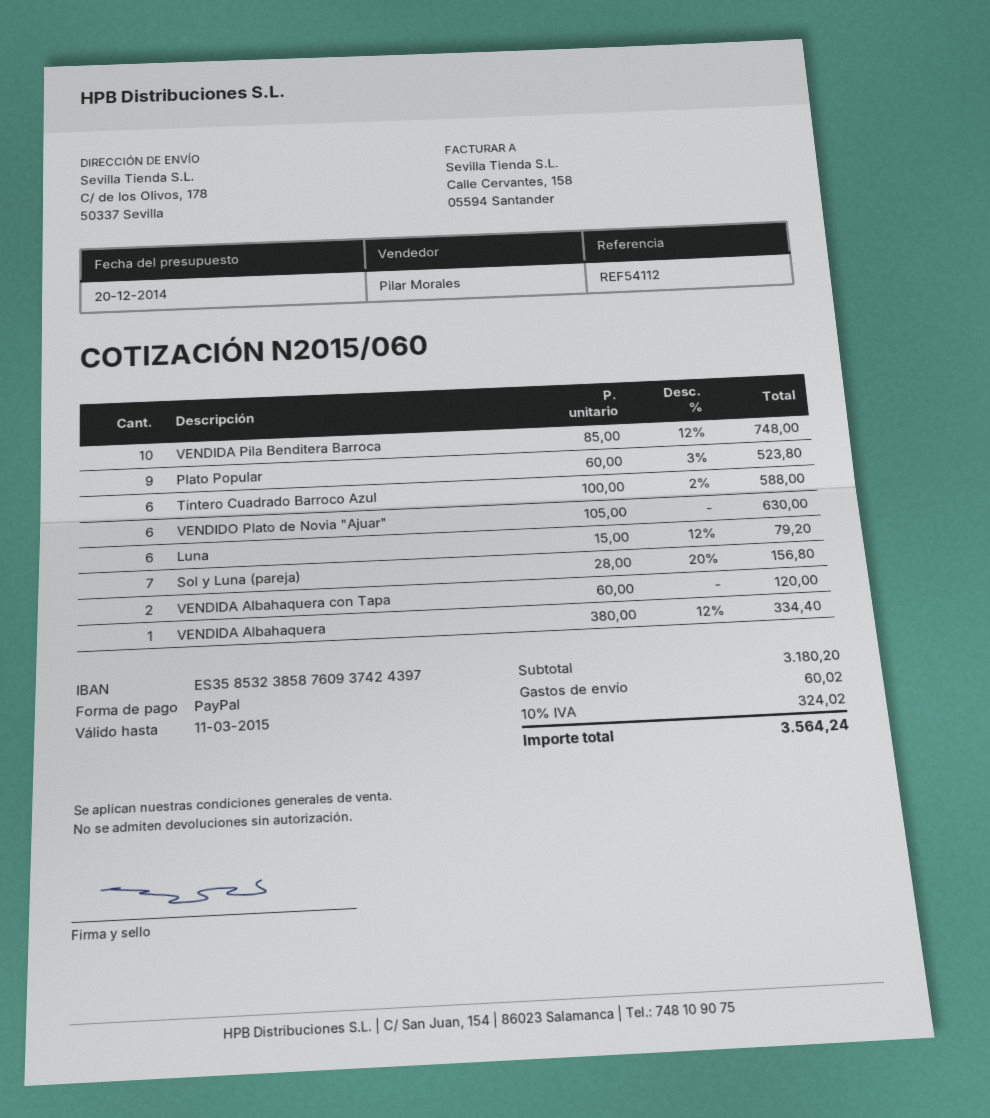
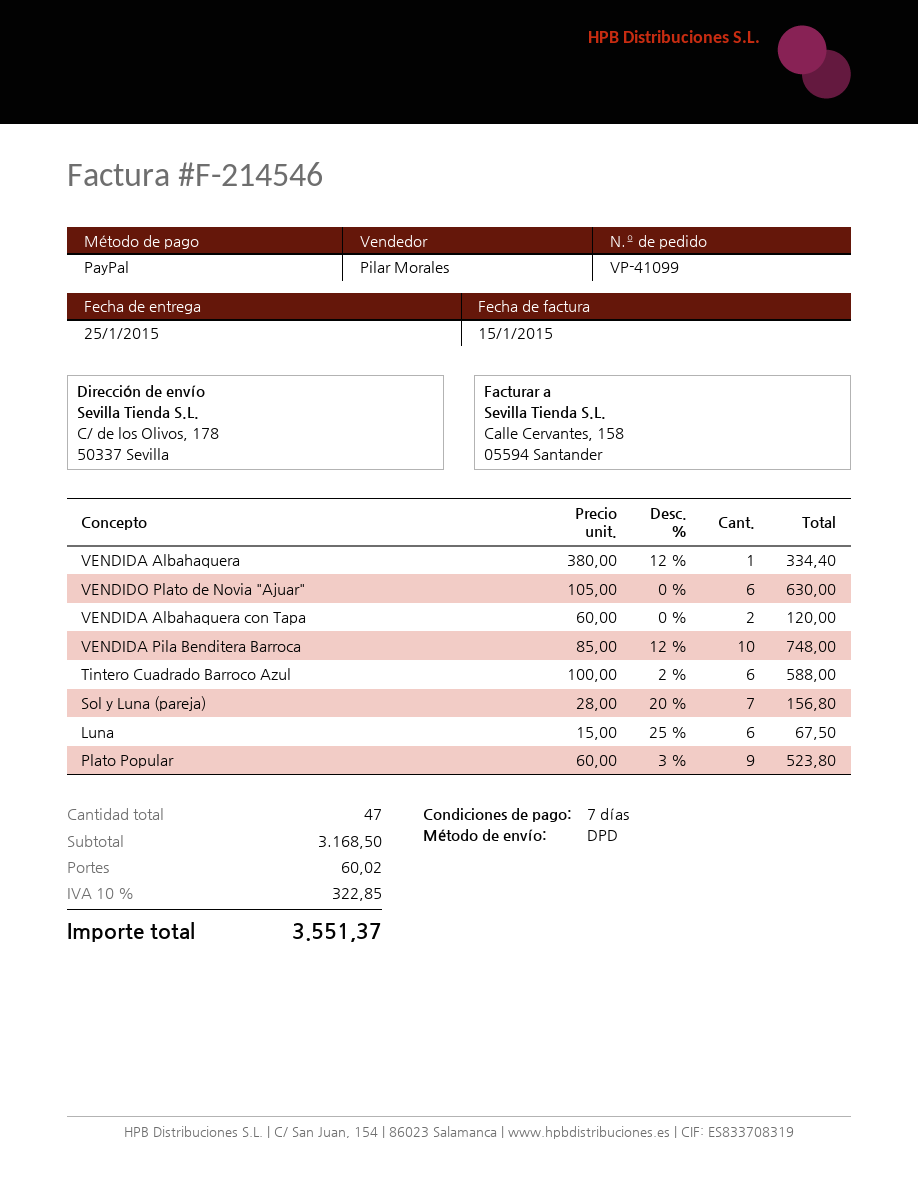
Luna: 6 x 15.00 - 12% = 79.20 -> 6 x 15.00 - 25% = 67.50
subtotal: 3180.20 -> 3168.50
tax: 10% = 324.02 -> 10% = 322.85
total: 3564.24 -> 3551.37

